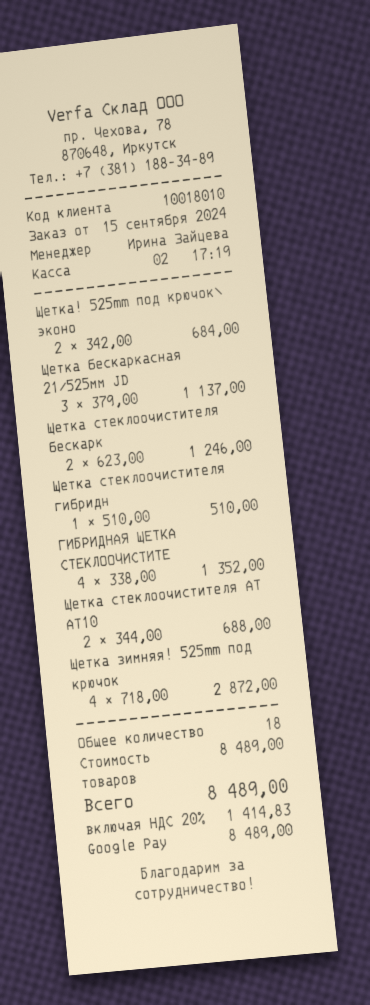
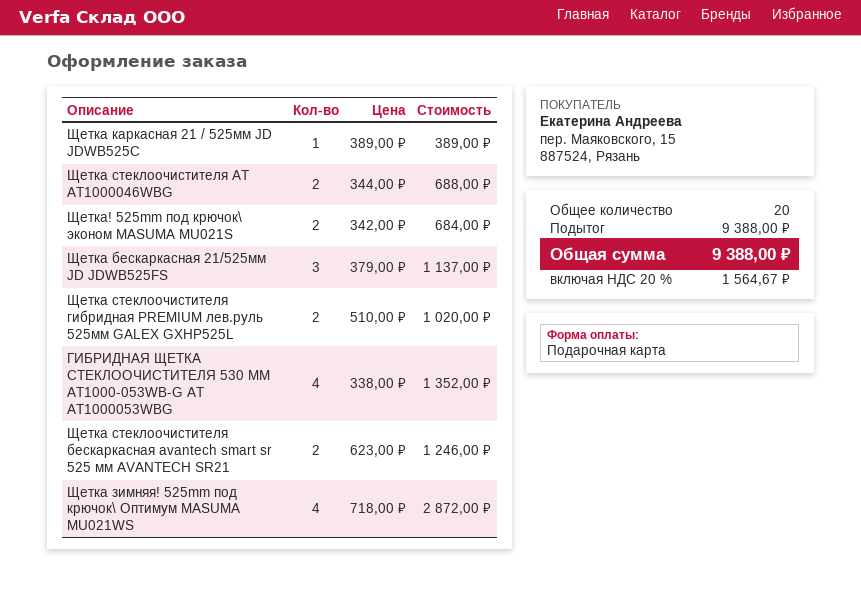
payment method: Google Pay -> gift card
Щетка стеклоочистителя гибридн: 1 x 510.00 = 510.00 -> 2 x 510.00 = 1020.00
Щетка каркасная 21 / 525мм JD JDWB525C: none -> 1 x 389.00 = 389.00
total quantity: 18 -> 20
subtotal: 8489.00 -> 9388.00
tax: 20% = 1414.83 -> 20% = 1564.67
total: 8489.00 -> 9388.00

